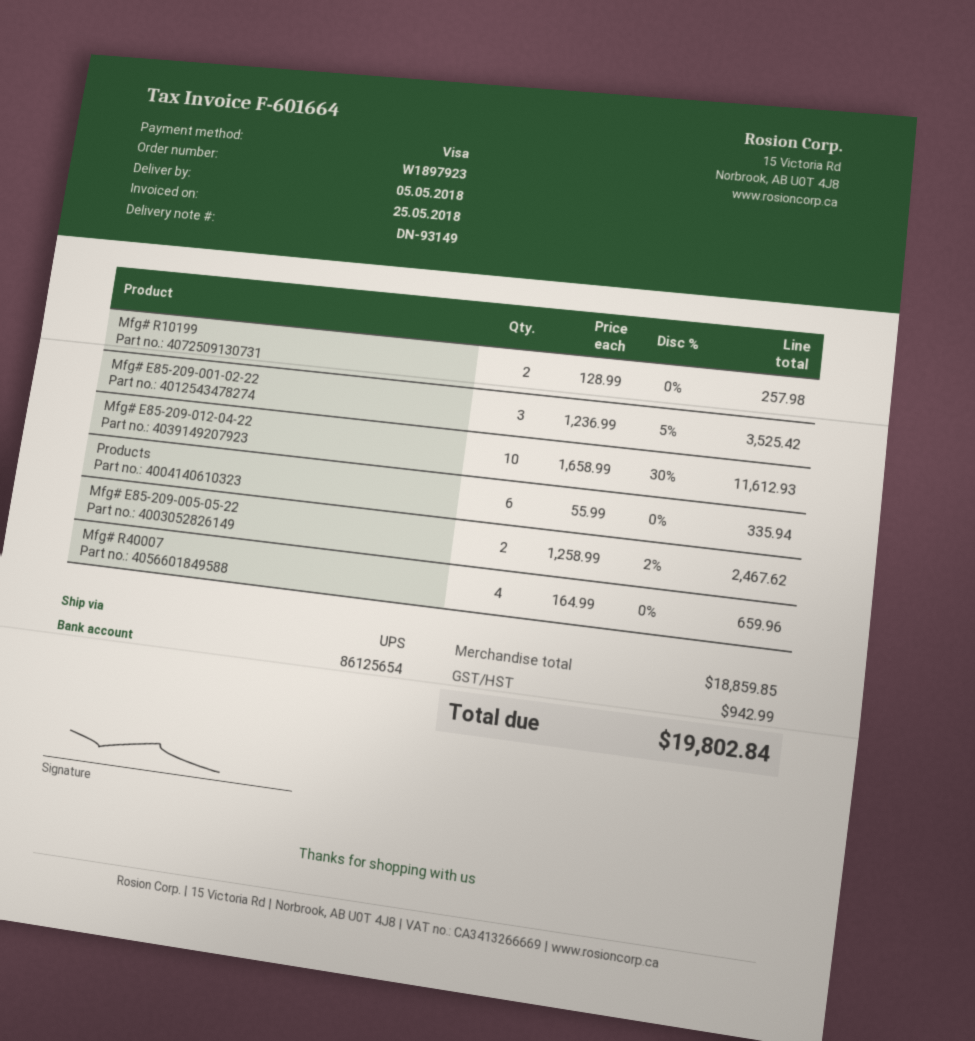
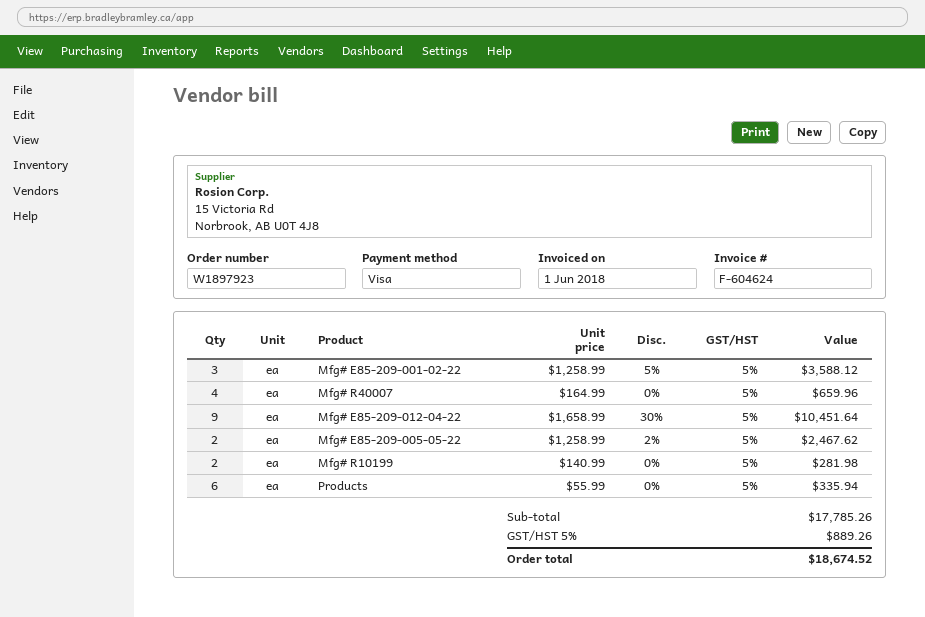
invoice number: F-601664 -> F-604624
invoice date: 2018-05-25 -> 2018-06-01
Mfg# R10199: 2 x 128.99 = 257.98 -> 2 x 140.99 = 281.98
Mfg# E85-209-001-02-22: 3 x 1236.99 - 5% = 3525.42 -> 3 x 1258.99 - 5% = 3588.12
Mfg# E85-209-012-04-22: 10 x 1658.99 - 30% = 11612.93 -> 9 x 1658.99 - 30% = 10451.64
subtotal: 18859.85 -> 17785.26
tax: 942.99 -> 889.26
total: 19802.84 -> 18674.52

